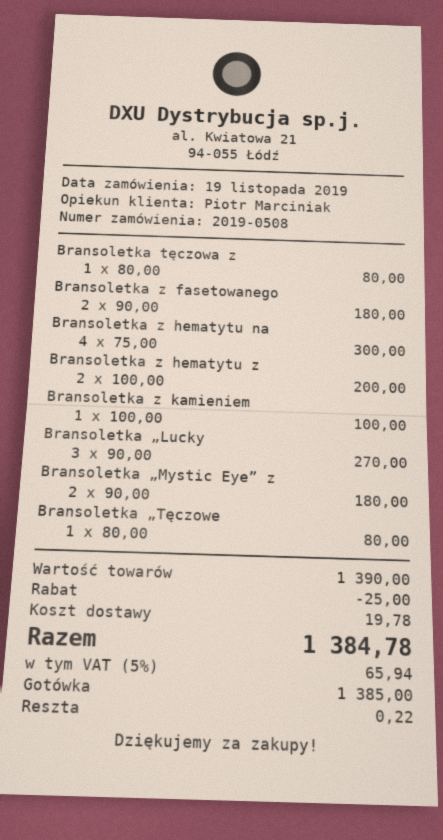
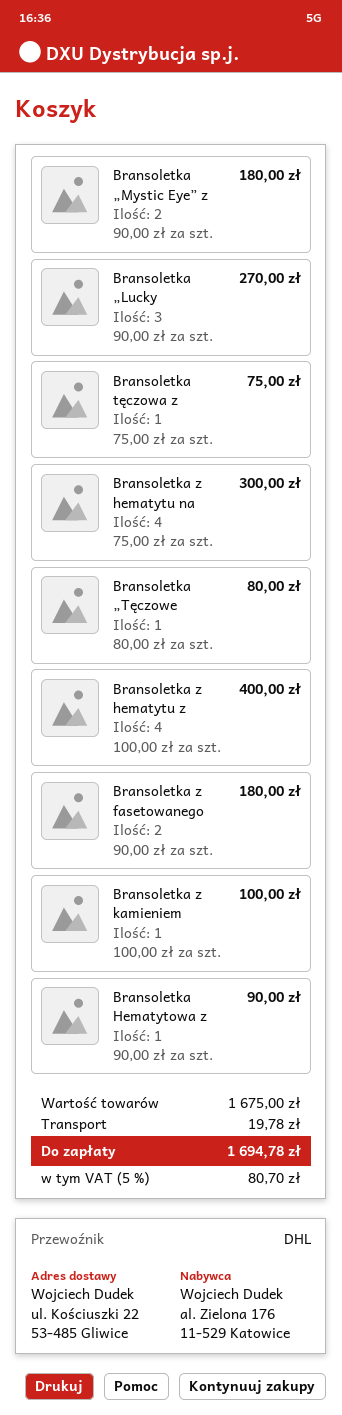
Bransoletka tęczowa z: 1 x 80.00 = 80.00 -> 1 x 75.00 = 75.00
Bransoletka z hematytu z: 2 x 100.00 = 200.00 -> 4 x 100.00 = 400.00
Bransoletka Hematytowa z: none -> 1 x 90.00 = 90.00
subtotal: 1390.00 -> 1675.00
discount: 25.00 -> none
tax: 5% = 65.94 -> 5% = 80.70
total: 1384.78 -> 1694.78

